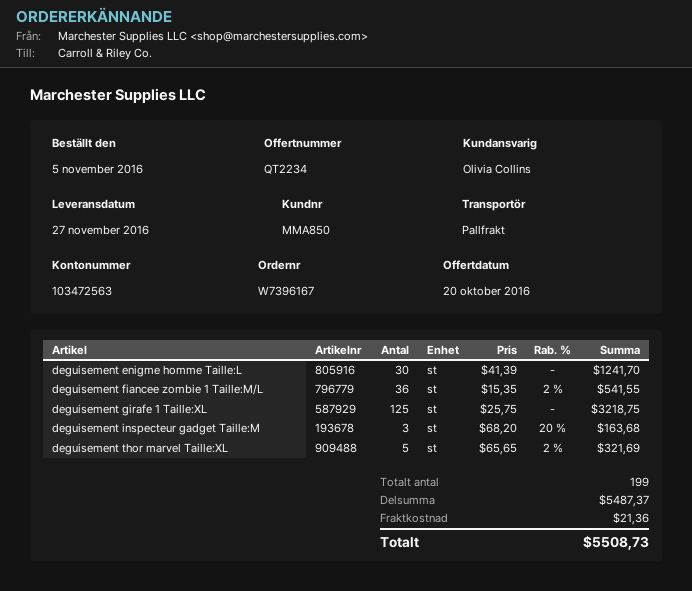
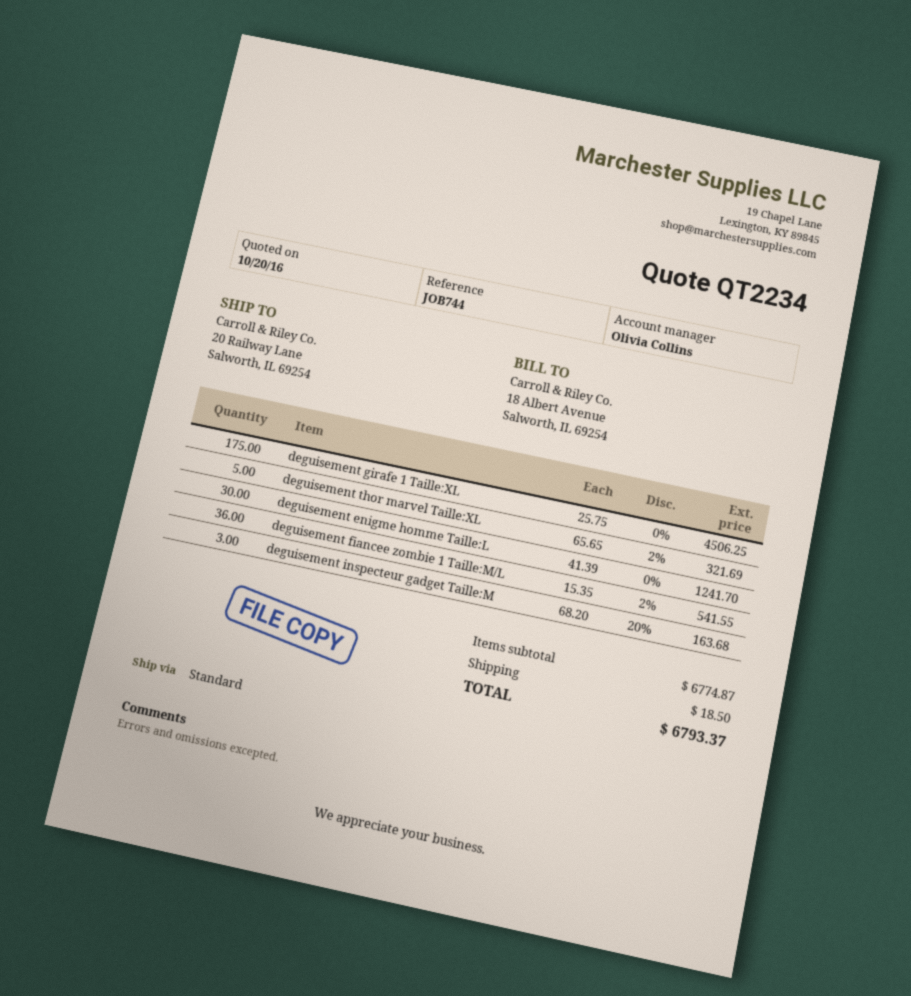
shipping method: pallet freight -> standard
deguisement girafe 1 Taille:XL: 125 x 25.75 = 3218.75 -> 175 x 25.75 = 4506.25
subtotal: 5487.37 -> 6774.87
shipping: 21.36 -> 18.50
total: 5508.73 -> 6793.37

